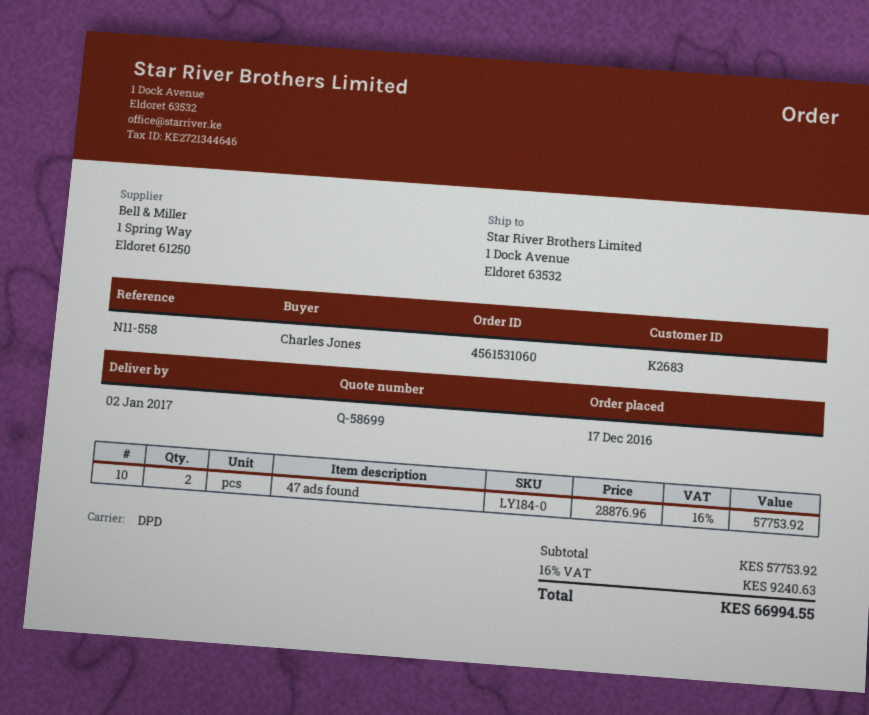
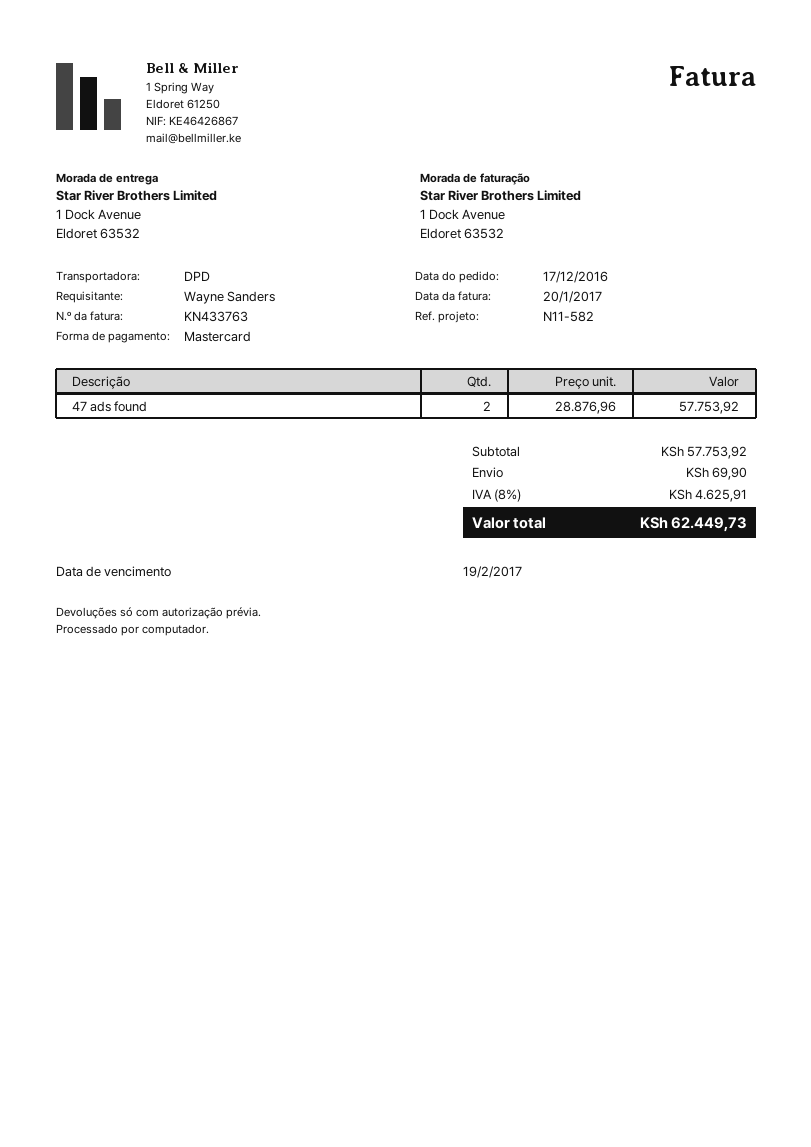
reference: N11-558 -> N11-582
ordered by: Charles Jones -> Wayne Sanders
shipping: none -> 69.90
tax: 16% = 9240.63 -> 8% = 4625.91
total: 66994.55 -> 62449.73

